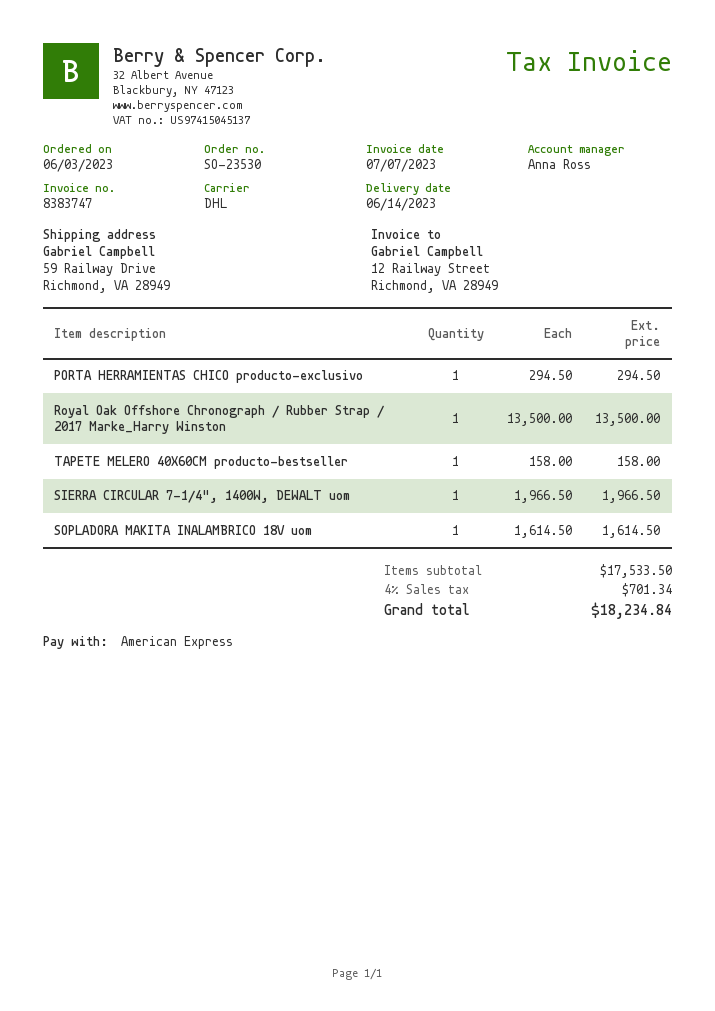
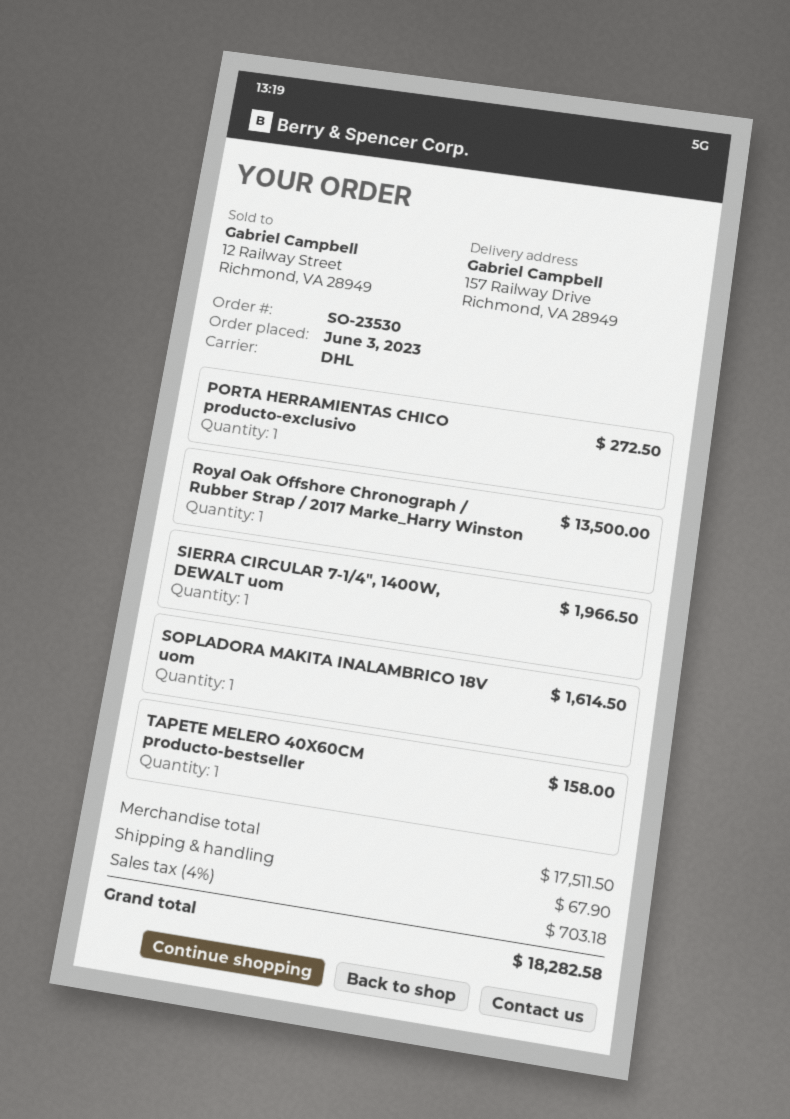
ship to: 59 Railway Drive, Richmond, VA 28949 -> 157 Railway Drive, Richmond, VA 28949
PORTA HERRAMIENTAS CHICO producto-exclusivo: 1 for 294.50 -> 1 for 272.50
subtotal: 17533.50 -> 17511.50
shipping: none -> 67.90
tax: 4% = 701.34 -> 4% = 703.18
total: 18234.84 -> 18282.58

